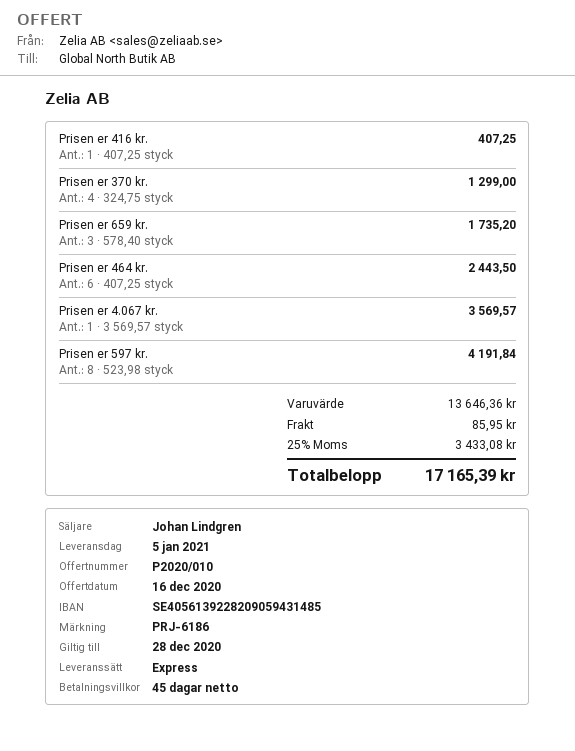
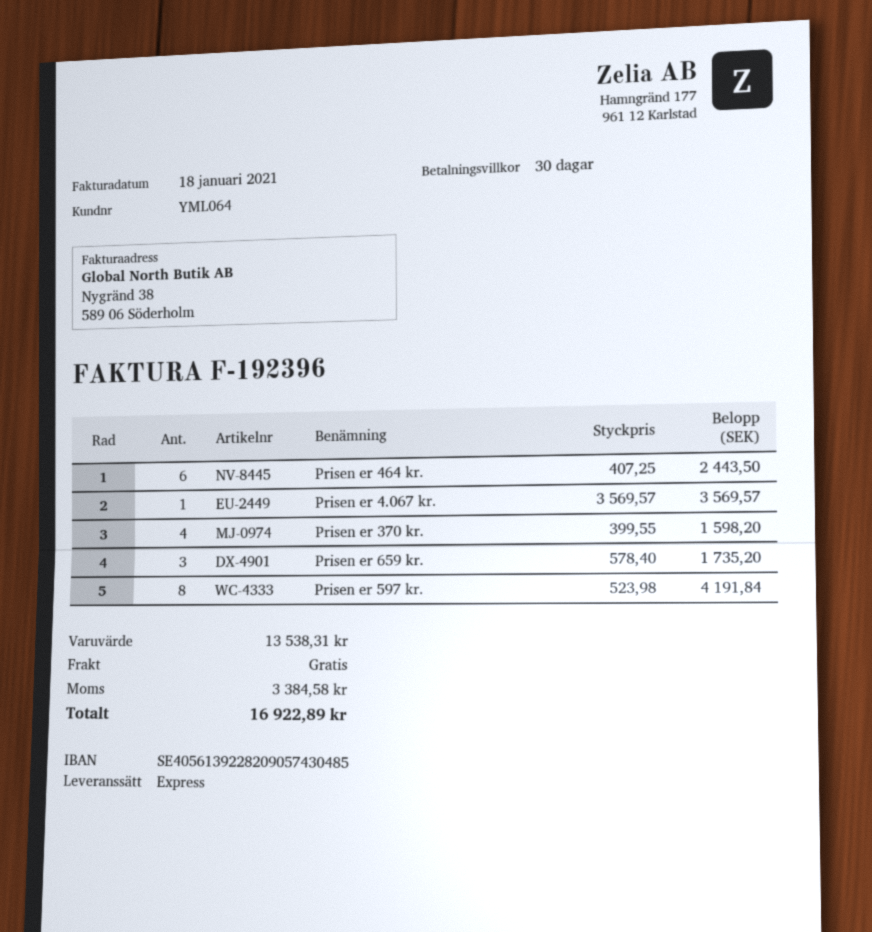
payment terms: 45 days -> 30 days
bank account: SE4056139228209059431485 -> SE4056139228209057430485
Prisen er 416 kr.: 1 x 407.25 = 407.25 -> none
Prisen er 370 kr.: 4 x 324.75 = 1299.00 -> 4 x 399.55 = 1598.20
subtotal: 13646.36 -> 13538.31
shipping: 85.95 -> 0.00
tax: 3433.08 -> 3384.58
total: 17165.39 -> 16922.89

